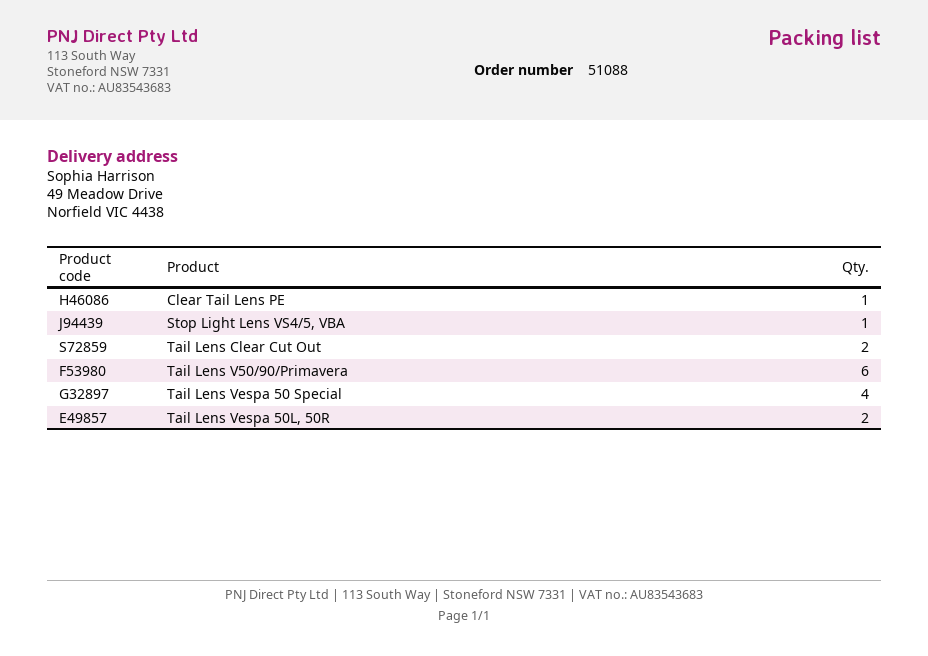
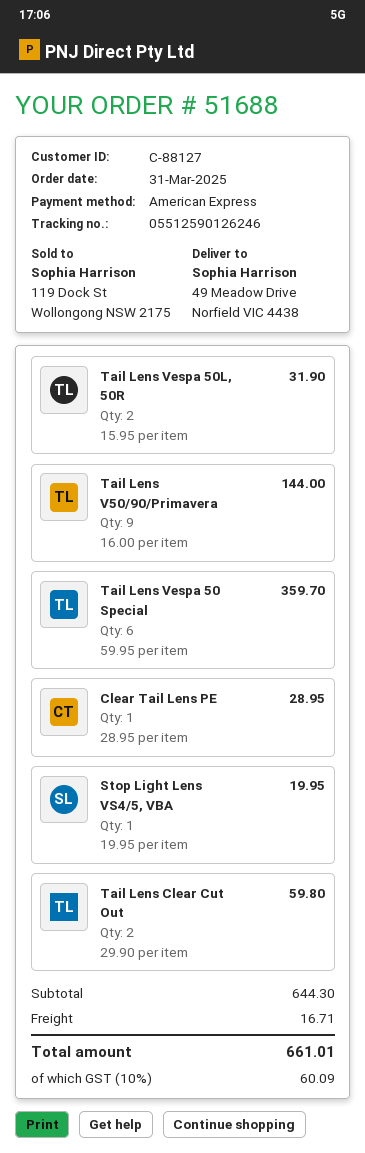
order number: 51088 -> 51688
Tail Lens V50/90/Primavera: 6 -> 9
Tail Lens Vespa 50 Special: 4 -> 6

